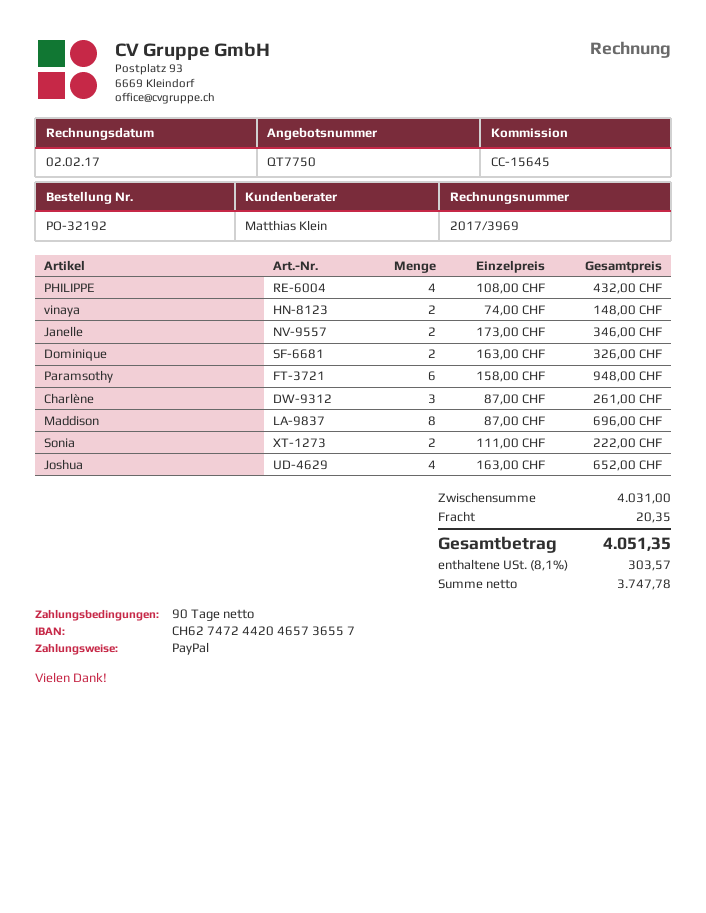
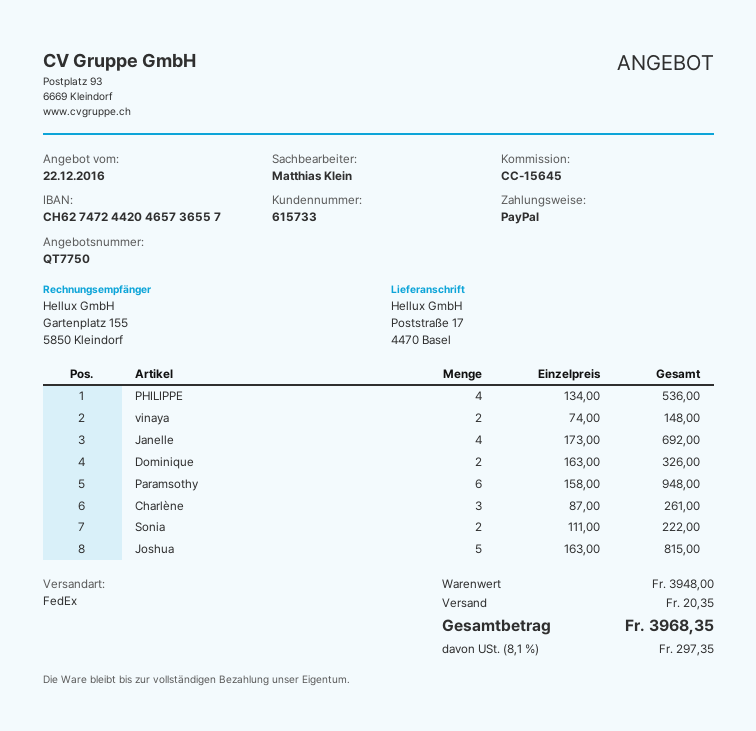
PHILIPPE: 4 x 108.00 = 432.00 -> 4 x 134.00 = 536.00
Janelle: 2 x 173.00 = 346.00 -> 4 x 173.00 = 692.00
Maddison: 8 x 87.00 = 696.00 -> none
Joshua: 4 x 163.00 = 652.00 -> 5 x 163.00 = 815.00
subtotal: 4031.00 -> 3948.00
tax: 8.1% = 303.57 -> 8.1% = 297.35
total: 4051.35 -> 3968.35

